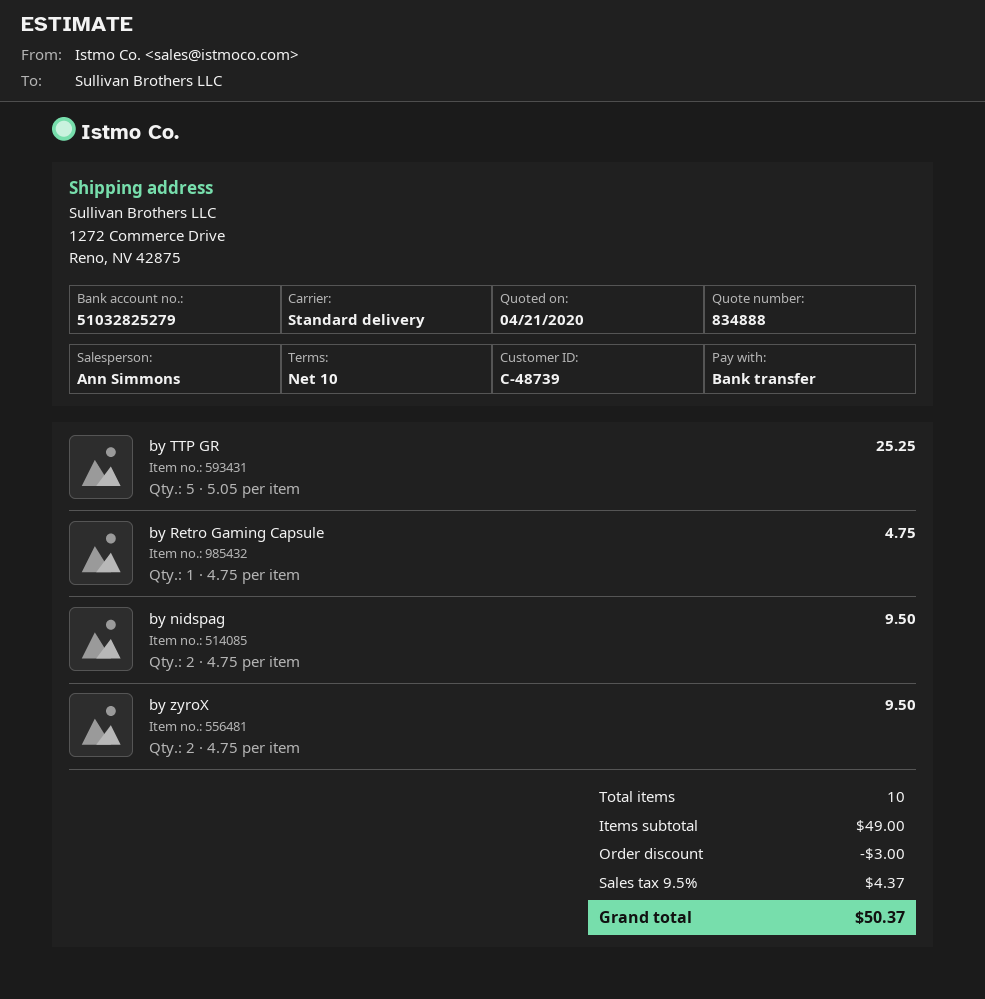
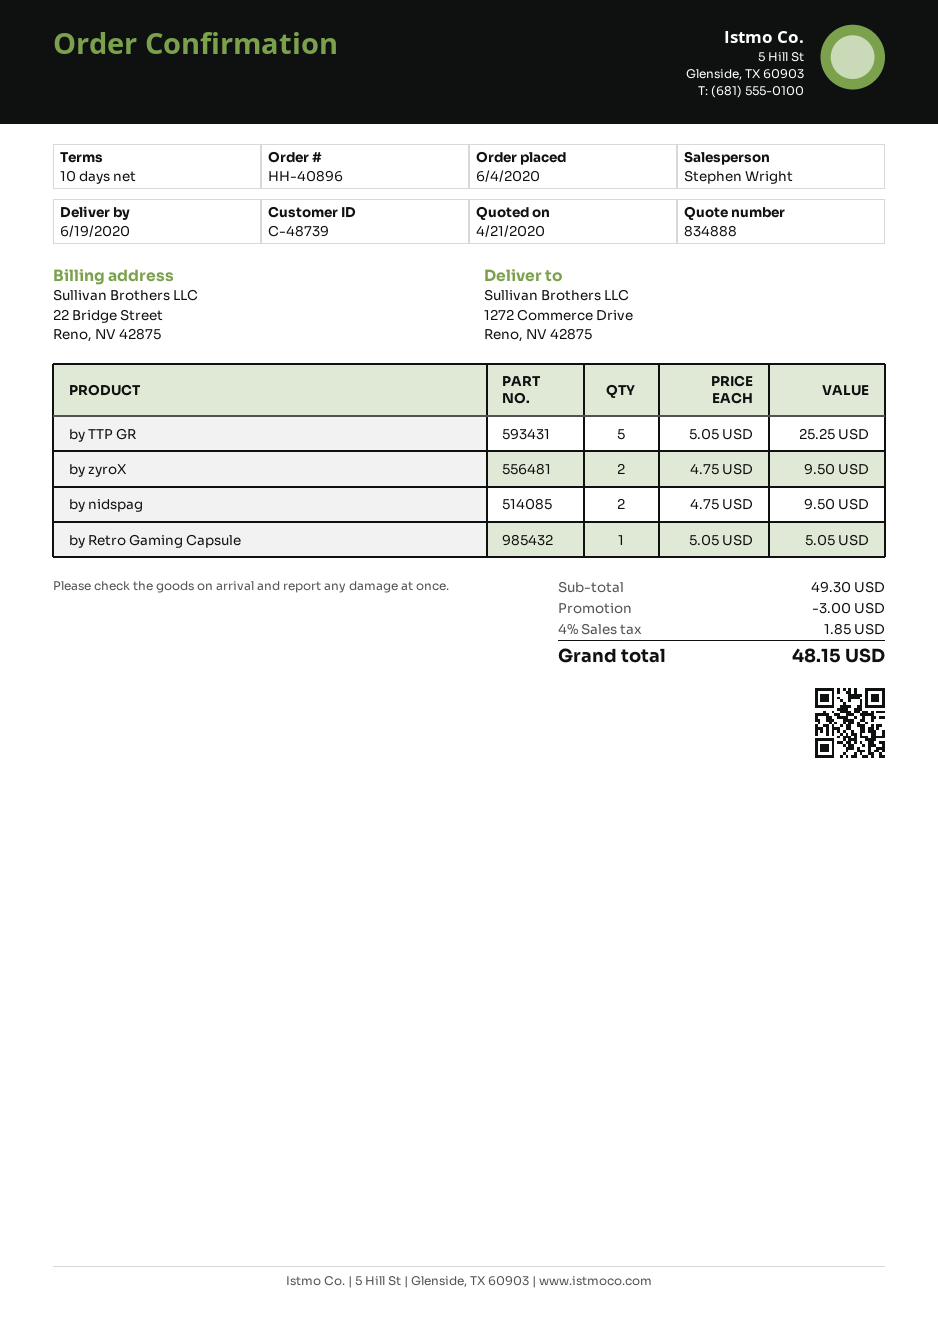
sales rep: Ann Simmons -> Stephen Wright
by Retro Gaming Capsule: 1 x 4.75 = 4.75 -> 1 x 5.05 = 5.05
subtotal: 49.00 -> 49.30
tax: 9.5% = 4.37 -> 4% = 1.85
total: 50.37 -> 48.15

